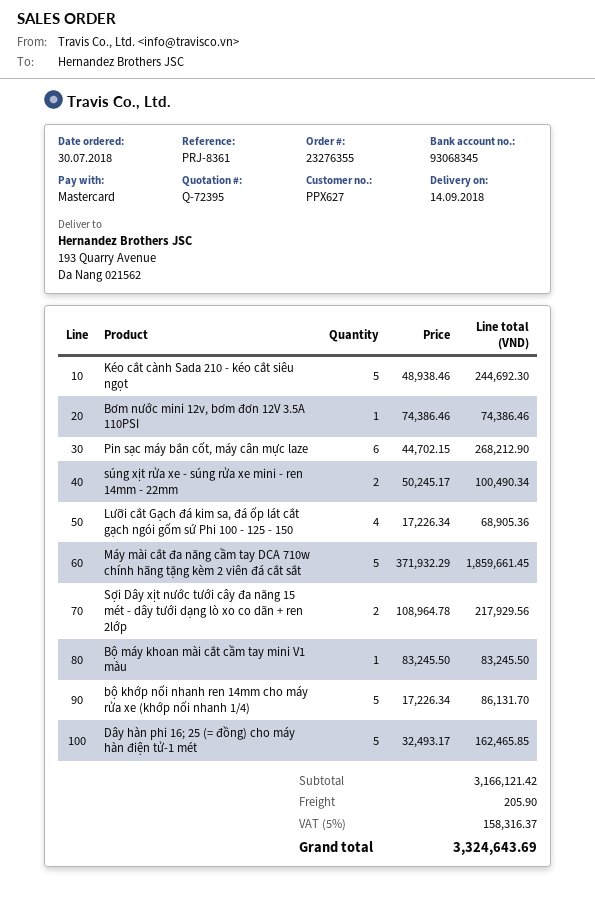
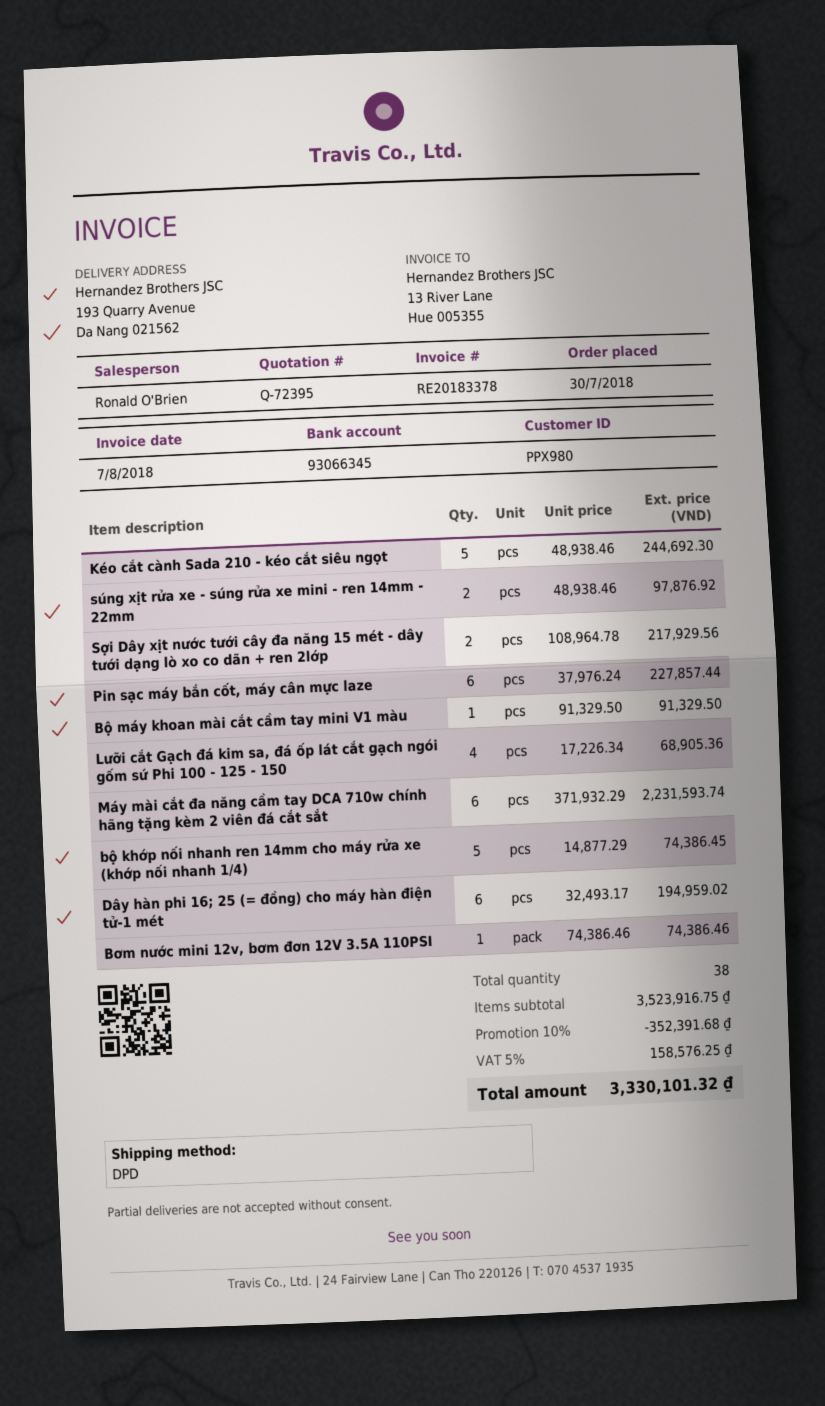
customer number: PPX627 -> PPX980
bank account: 93068345 -> 93066345
Pin sạc máy bắn cốt, máy cân mực laze: 6 x 44702.15 = 268212.90 -> 6 x 37976.24 = 227857.44
súng xịt rửa xe - súng rửa xe mini - ren 14mm - 22mm: 2 x 50245.17 = 100490.34 -> 2 x 48938.46 = 97876.92
Máy mài cắt đa năng cầm tay DCA 710w chính hãng tặng kèm 2 viên đá cắt sắt: 5 x 371932.29 = 1859661.45 -> 6 x 371932.29 = 2231593.74
Bộ máy khoan mài cắt cầm tay mini V1 màu: 1 x 83245.50 = 83245.50 -> 1 x 91329.50 = 91329.50
bộ khớp nối nhanh ren 14mm cho máy rửa xe (khớp nối nhanh 1/4): 5 x 17226.34 = 86131.70 -> 5 x 14877.29 = 74386.45
Dây hàn phi 16; 25 (= đồng) cho máy hàn điện tử-1 mét: 5 x 32493.17 = 162465.85 -> 6 x 32493.17 = 194959.02
subtotal: 3166121.42 -> 3523916.75
discount: none -> 10% = 352391.68
shipping: 205.90 -> none
tax: 5% = 158316.37 -> 5% = 158576.25
total: 3324643.69 -> 3330101.32

